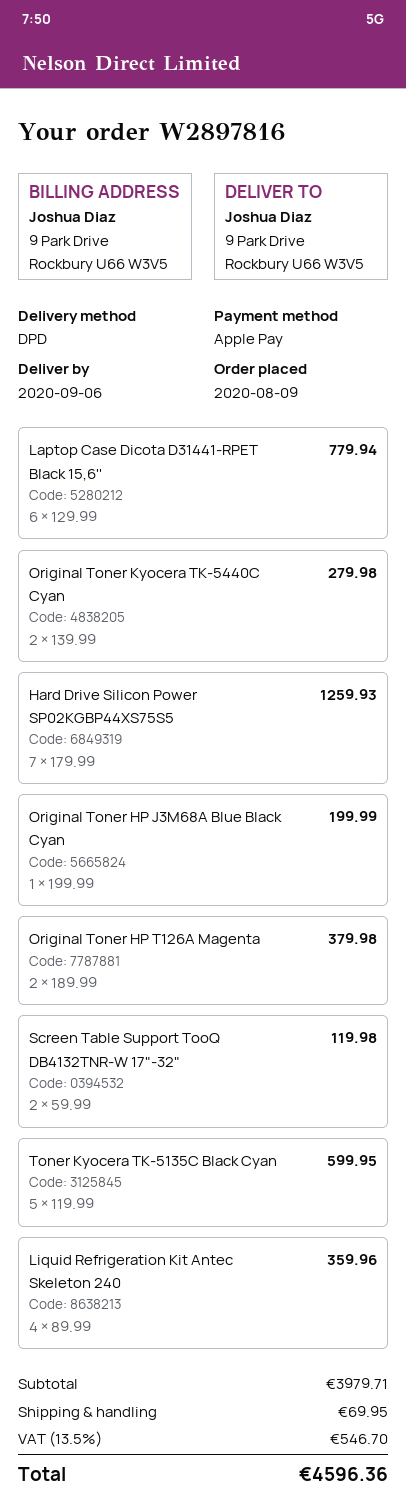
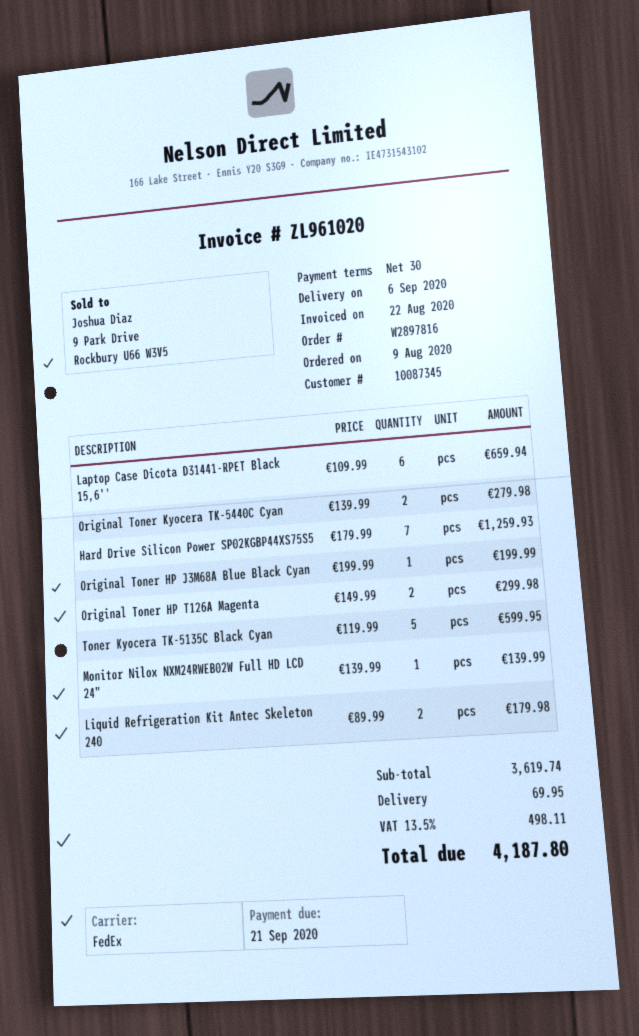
shipping method: DPD -> FedEx
Laptop Case Dicota D31441-RPET Black 15,6'': 6 x 129.99 = 779.94 -> 6 x 109.99 = 659.94
Original Toner HP T126A Magenta: 2 x 189.99 = 379.98 -> 2 x 149.99 = 299.98
Screen Table Support TooQ DB4132TNR-W 17"-32": 2 x 59.99 = 119.98 -> none
Liquid Refrigeration Kit Antec Skeleton 240: 4 x 89.99 = 359.96 -> 2 x 89.99 = 179.98
Monitor Nilox NXM24RWEB02W Full HD LCD 24": none -> 1 x 139.99 = 139.99
subtotal: 3979.71 -> 3619.74
tax: 13.5% = 546.70 -> 13.5% = 498.11
total: 4596.36 -> 4187.80

